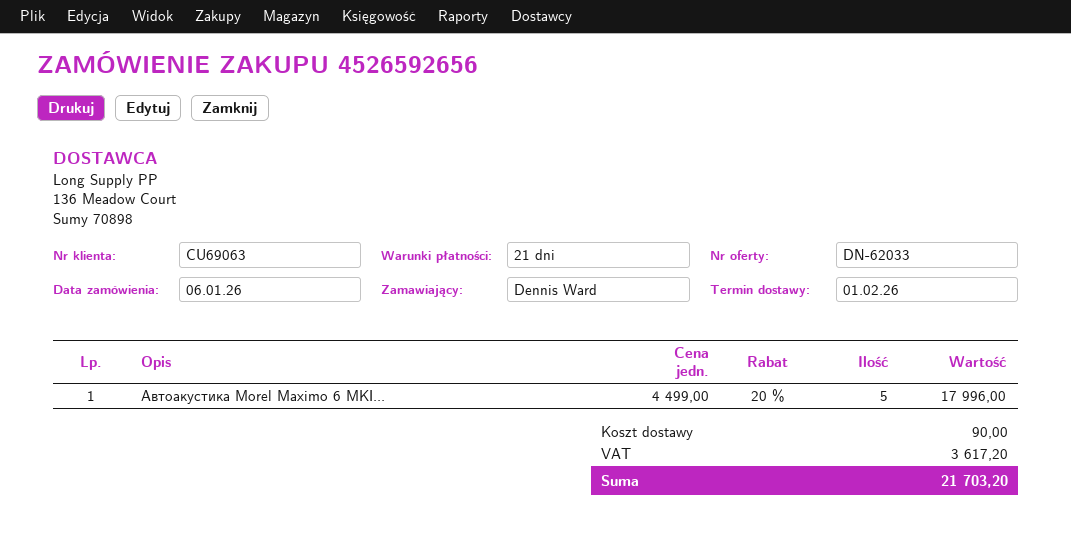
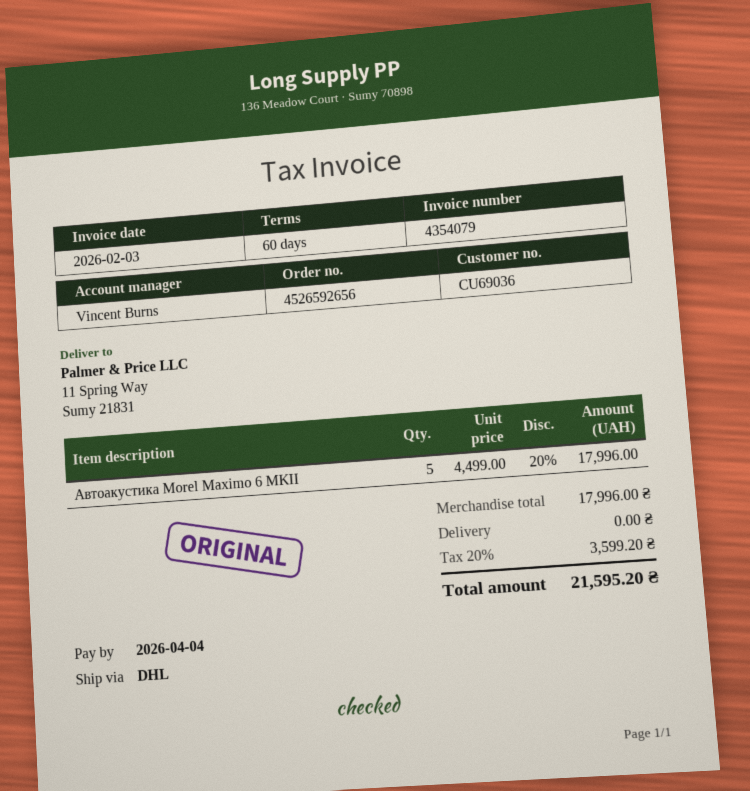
payment terms: 21 days -> 60 days
customer number: CU69063 -> CU69036
shipping: 90.00 -> 0.00
tax: 3617.20 -> 3599.20
total: 21703.20 -> 21595.20

